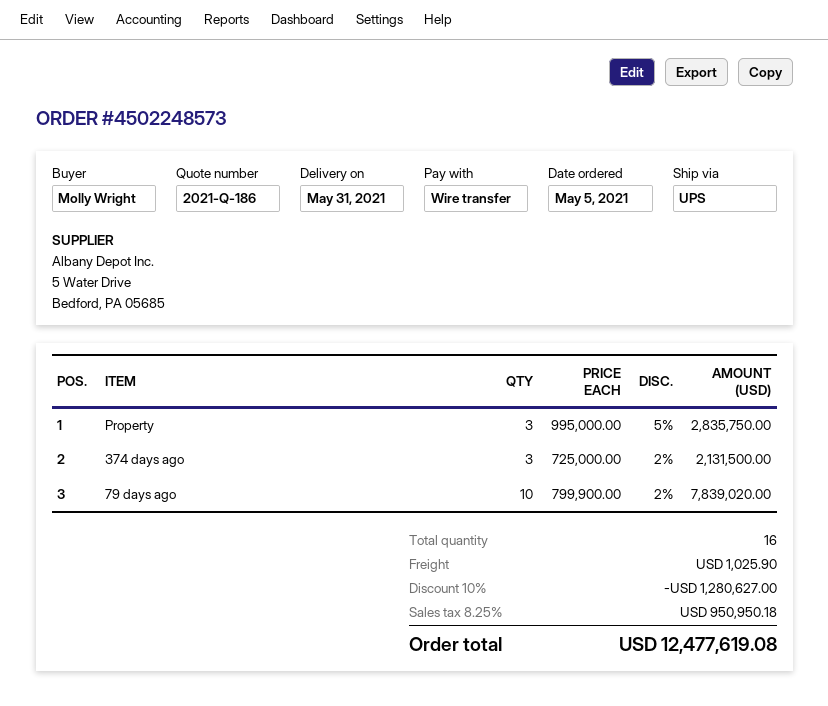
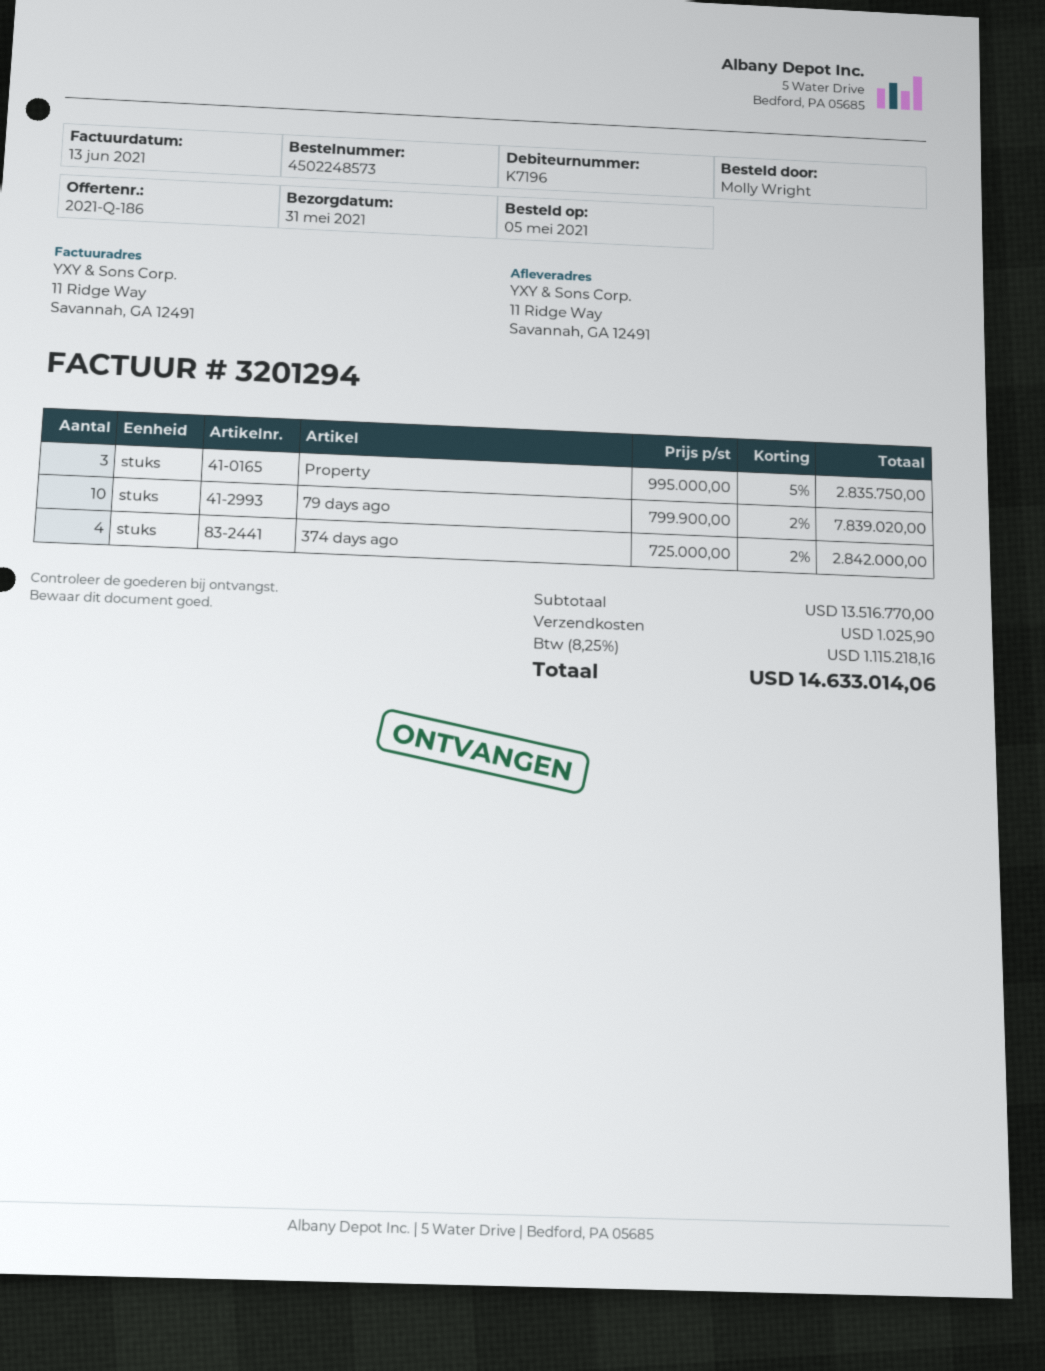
374 days ago: 3 x 725000.00 - 2% = 2131500.00 -> 4 x 725000.00 - 2% = 2842000.00
discount: 10% = 1280627.00 -> none
tax: 8.25% = 950950.18 -> 8.25% = 1115218.16
total: 12477619.08 -> 14633014.06

